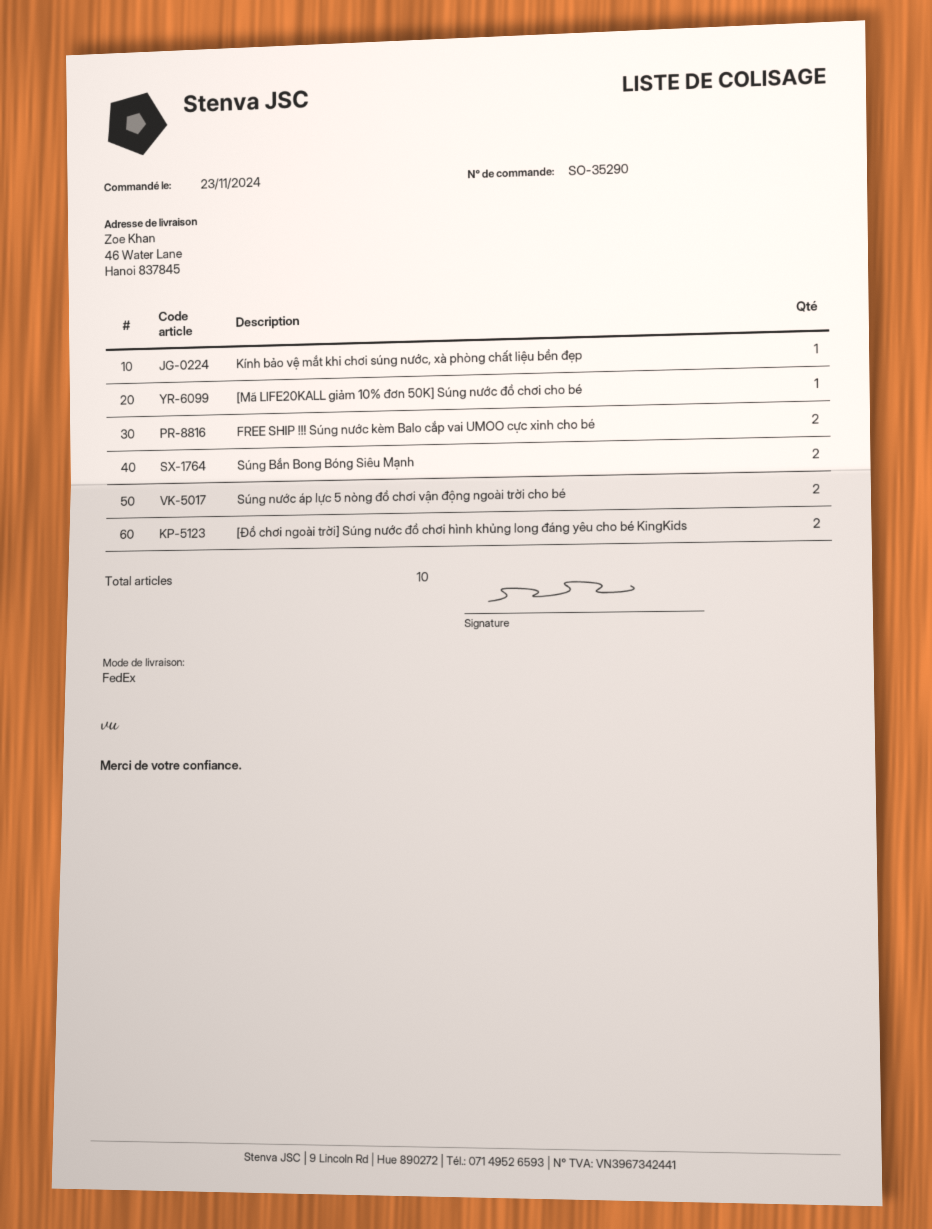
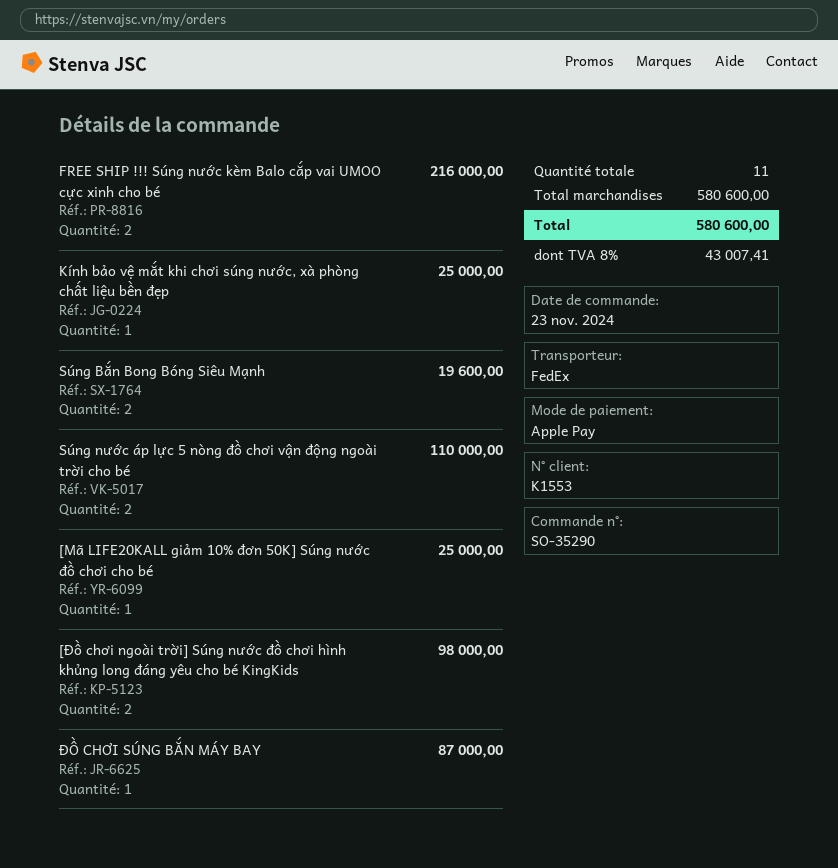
ĐỒ CHƠI SÚNG BẮN MÁY BAY: none -> 1
total quantity: 10 -> 11

